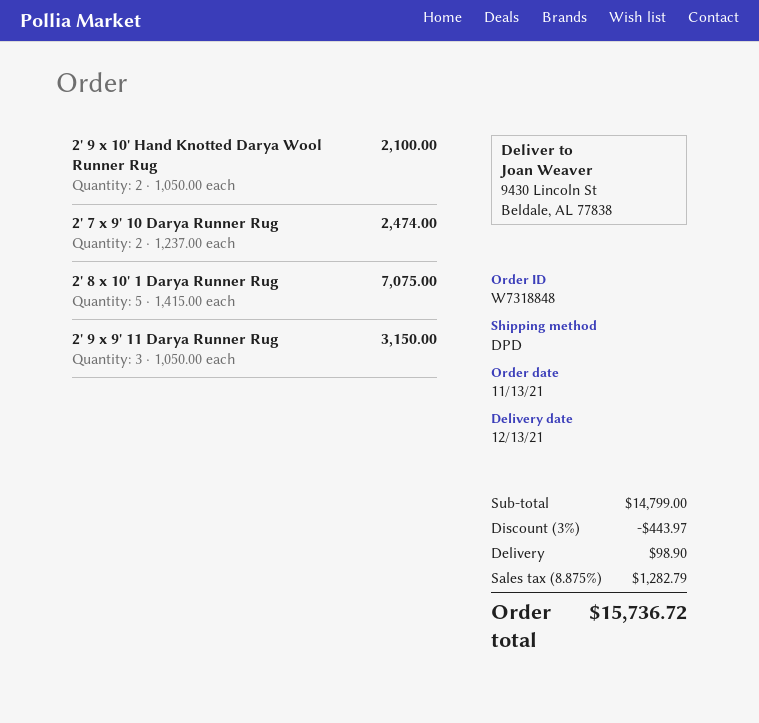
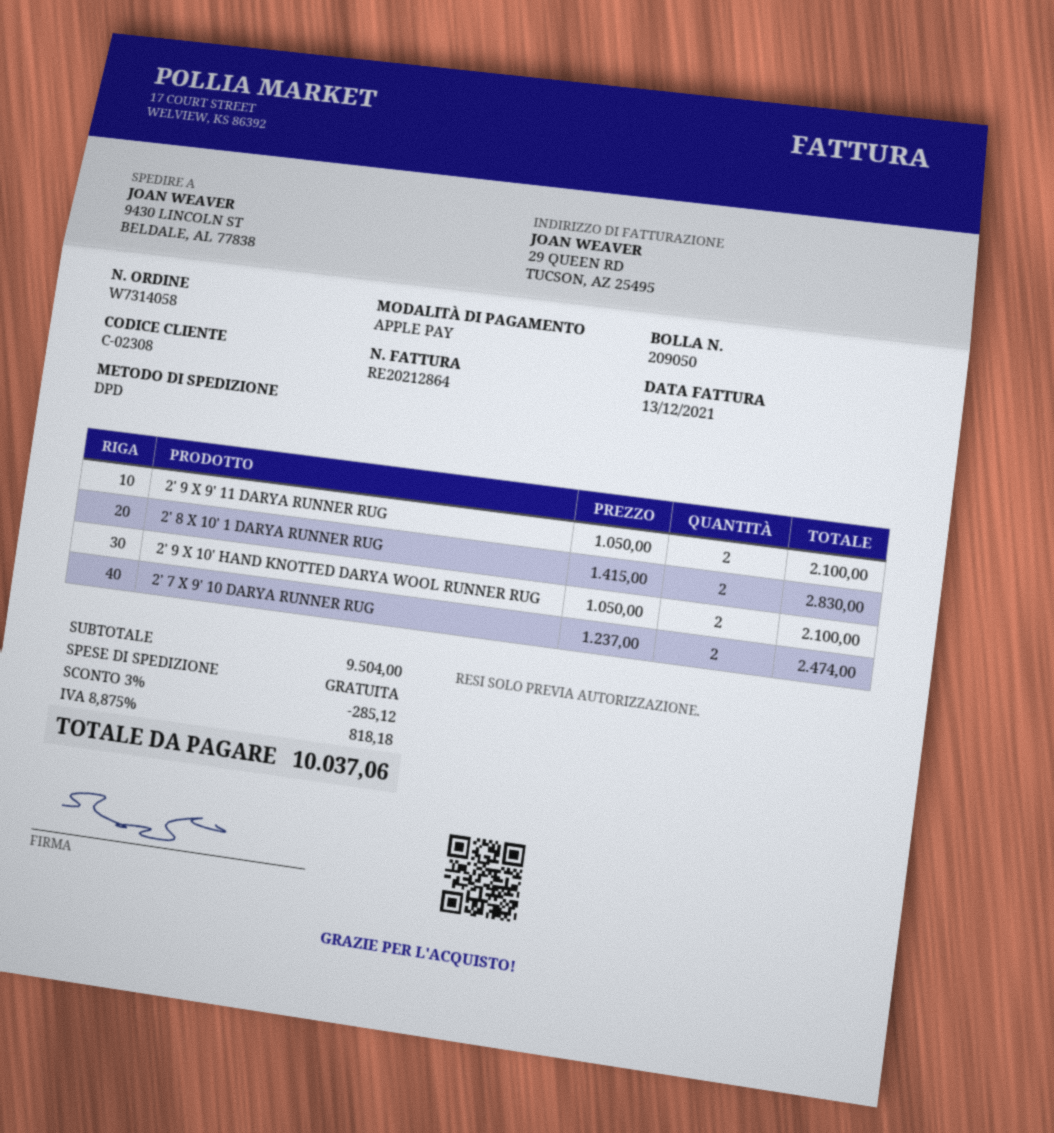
order number: W7318848 -> W7314058
2' 8 x 10' 1 Darya Runner Rug: 5 x 1415.00 = 7075.00 -> 2 x 1415.00 = 2830.00
2' 9 x 9' 11 Darya Runner Rug: 3 x 1050.00 = 3150.00 -> 2 x 1050.00 = 2100.00
subtotal: 14799.00 -> 9504.00
discount: 3% = 443.97 -> 3% = 285.12
shipping: 98.90 -> 0.00
tax: 8.875% = 1282.79 -> 8.875% = 818.18
total: 15736.72 -> 10037.06

